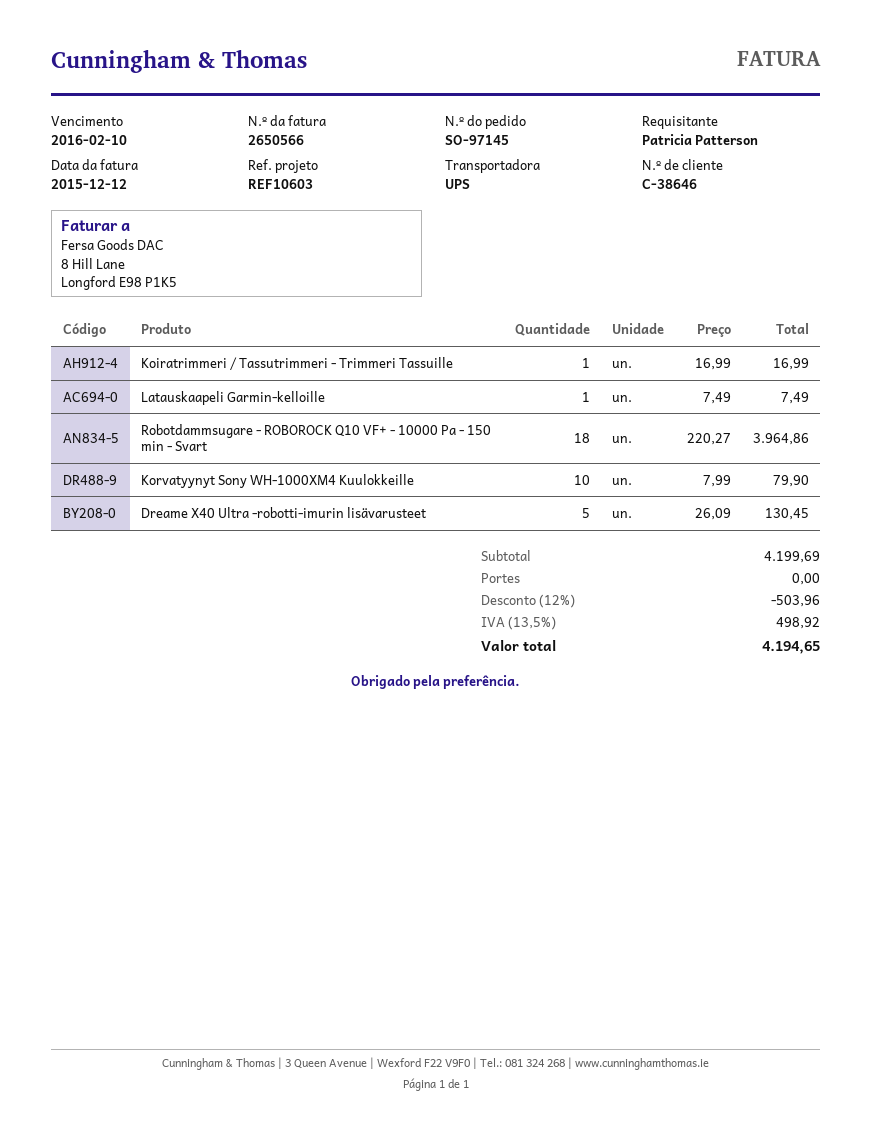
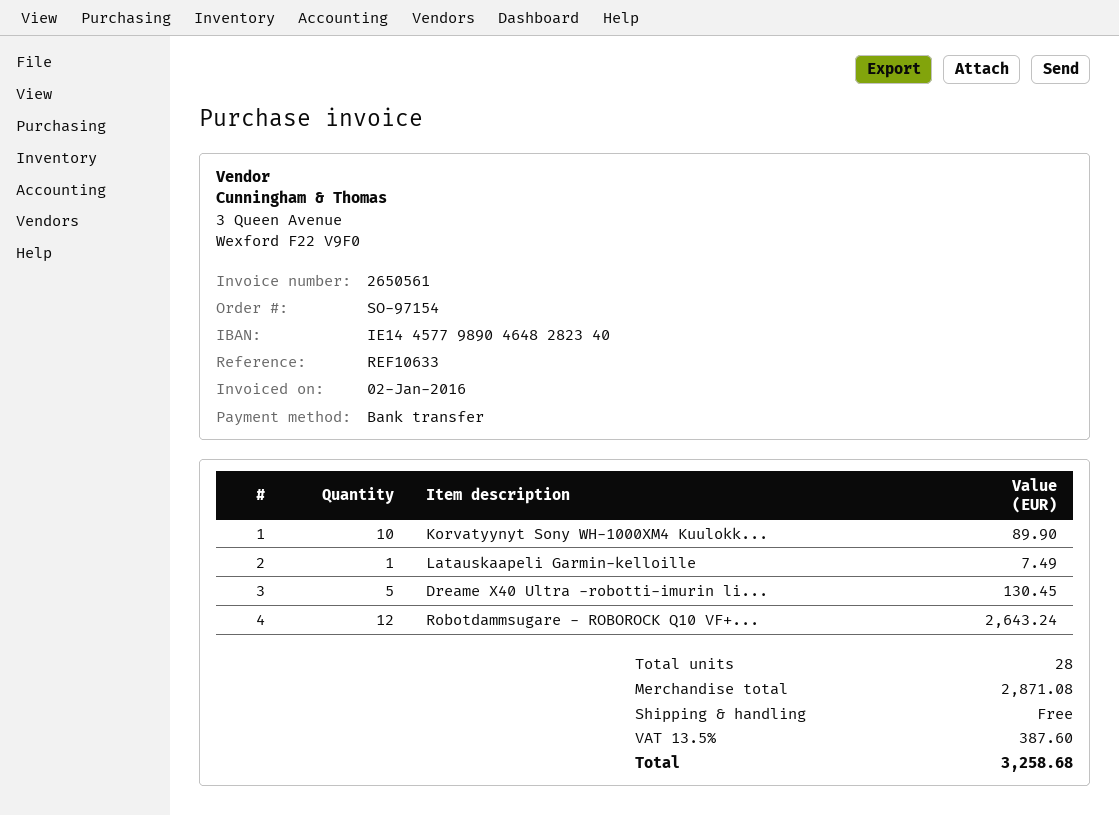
order number: SO-97145 -> SO-97154
invoice number: 2650566 -> 2650561
invoice date: 2015-12-12 -> 2016-01-02
reference: REF10603 -> REF10633
Koiratrimmeri / Tassutrimmeri - Trimmeri Tassuille: 1 for 16.99 -> none
Robotdammsugare - ROBOROCK Q10 VF+ - 10000 Pa - 150 min - Svart: 18 for 3964.86 -> 12 for 2643.24
Korvatyynyt Sony WH-1000XM4 Kuulokkeille: 10 for 79.90 -> 10 for 89.90
subtotal: 4199.69 -> 2871.08
discount: 12% = 503.96 -> none
tax: 13.5% = 498.92 -> 13.5% = 387.60
total: 4194.65 -> 3258.68

